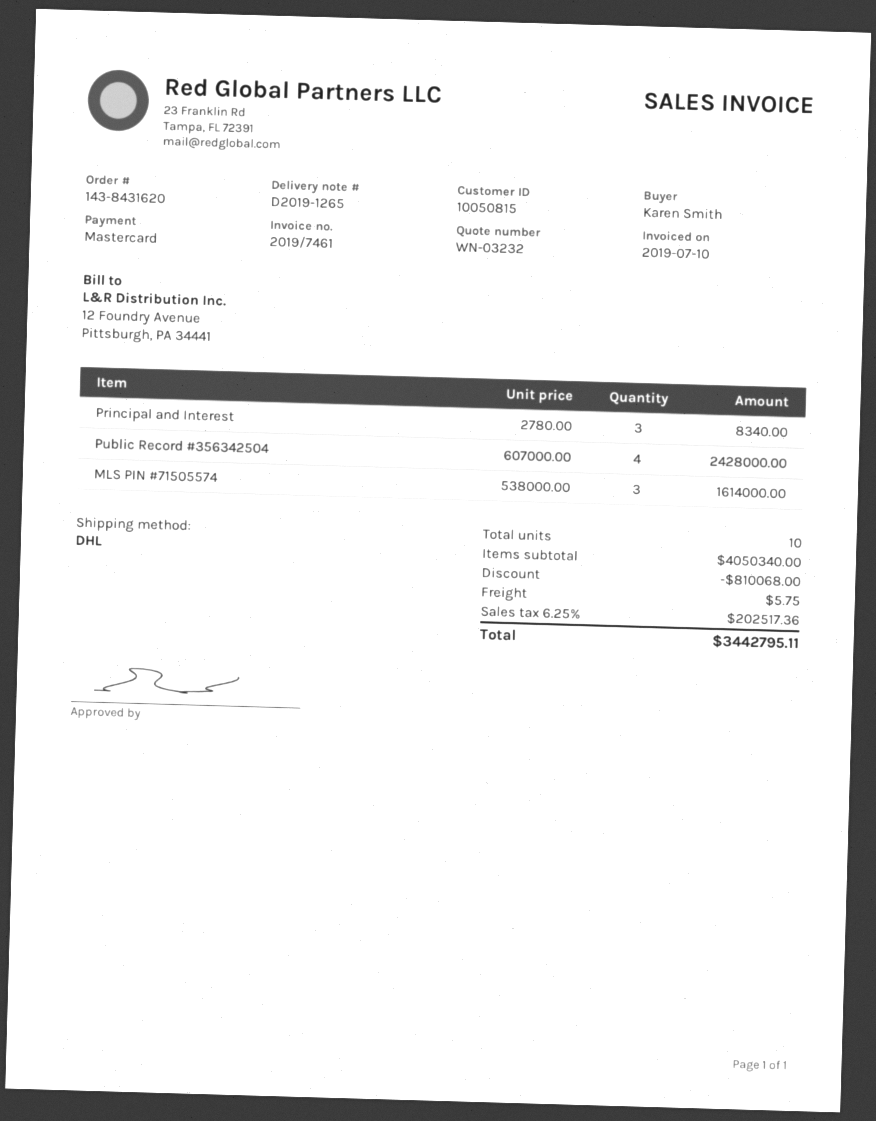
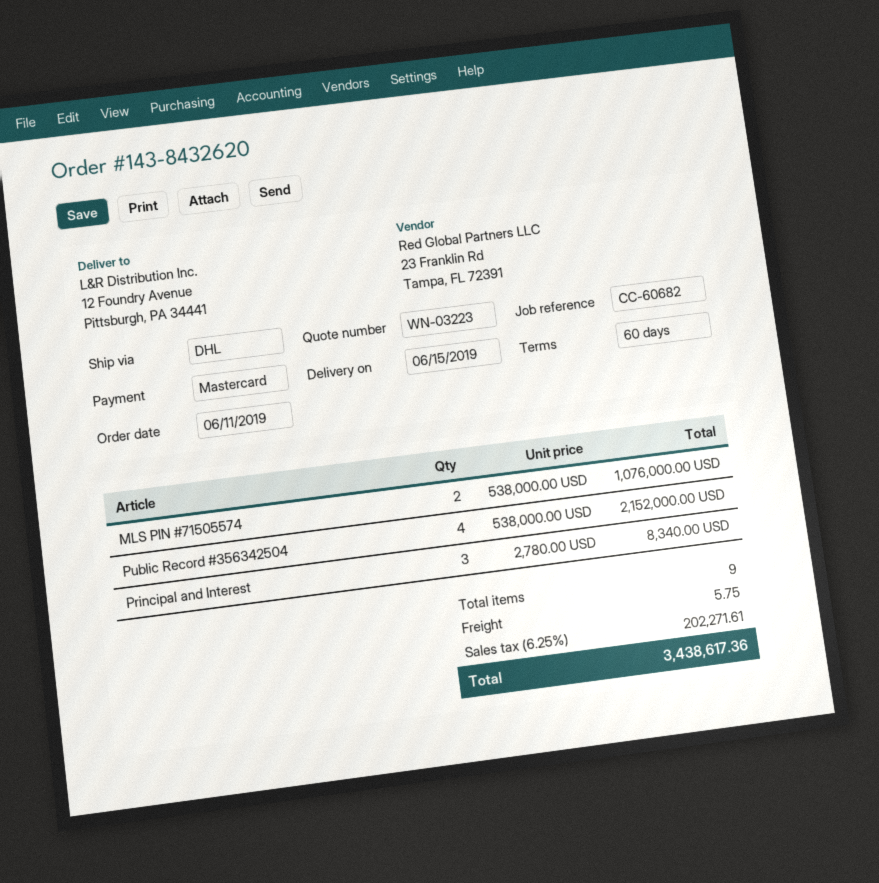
quote number: WN-03232 -> WN-03223
order number: 143-8431620 -> 143-8432620
Public Record #356342504: 4 x 607000.00 = 2428000.00 -> 4 x 538000.00 = 2152000.00
MLS PIN #71505574: 3 x 538000.00 = 1614000.00 -> 2 x 538000.00 = 1076000.00
total quantity: 10 -> 9
discount: 810068.00 -> none
tax: 6.25% = 202517.36 -> 6.25% = 202271.61
total: 3442795.11 -> 3438617.36

